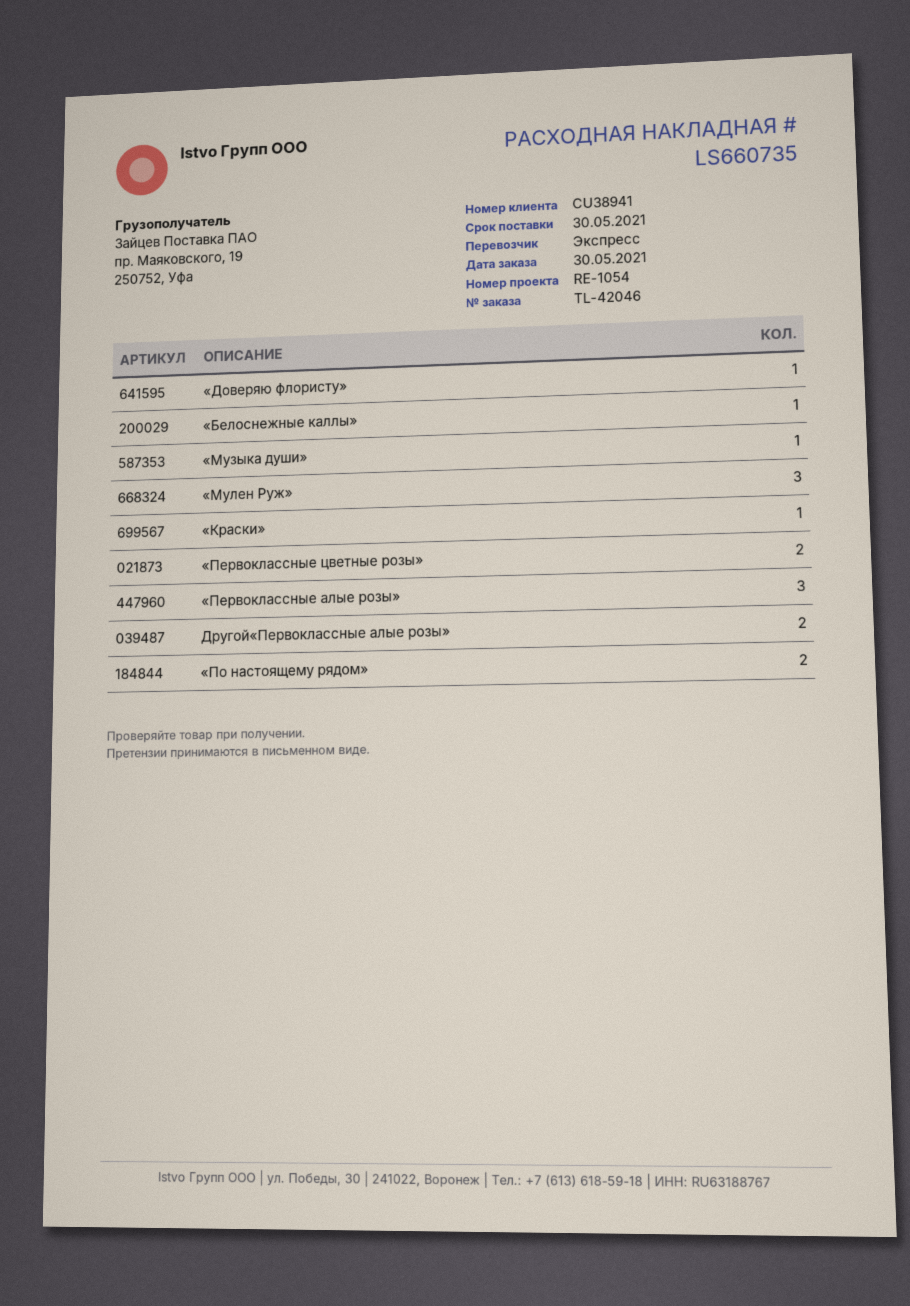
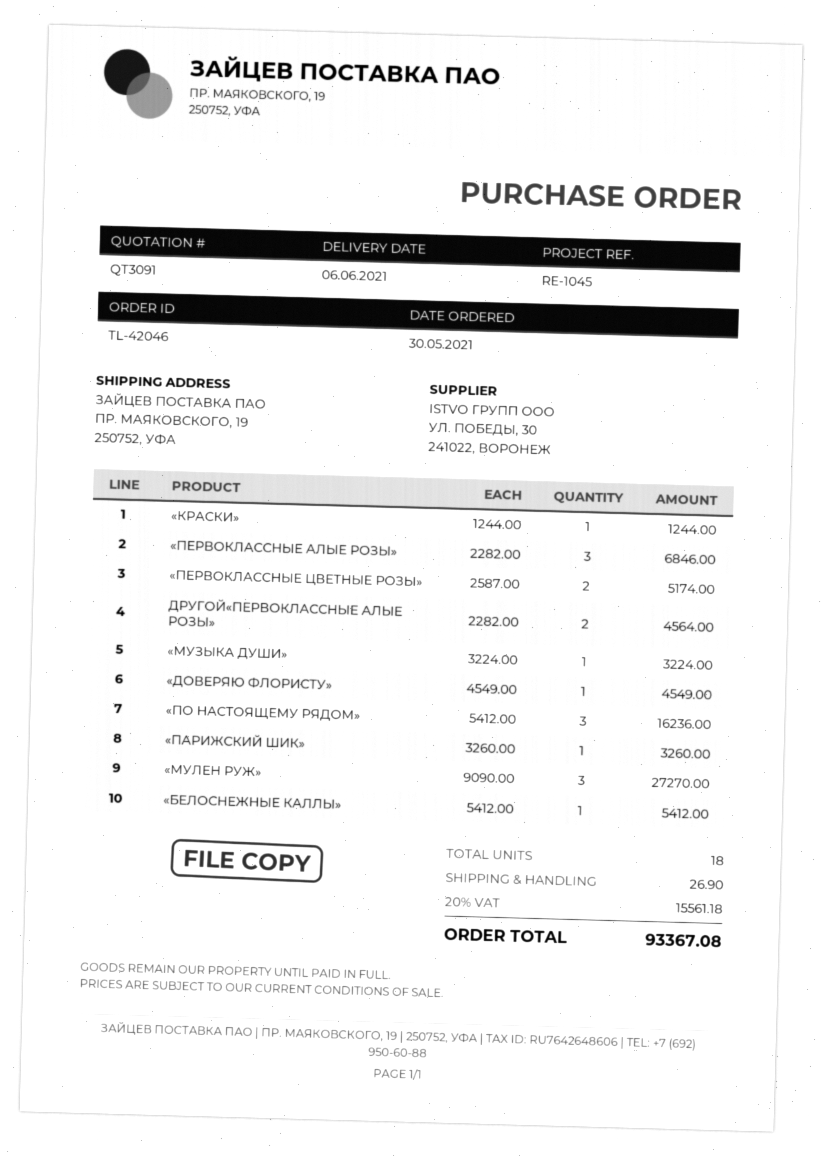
delivery date: 2021-05-30 -> 2021-06-06
reference: RE-1054 -> RE-1045
«По настоящему рядом»: 2 -> 3
«ПАРИЖСКИЙ ШИК»: none -> 1

